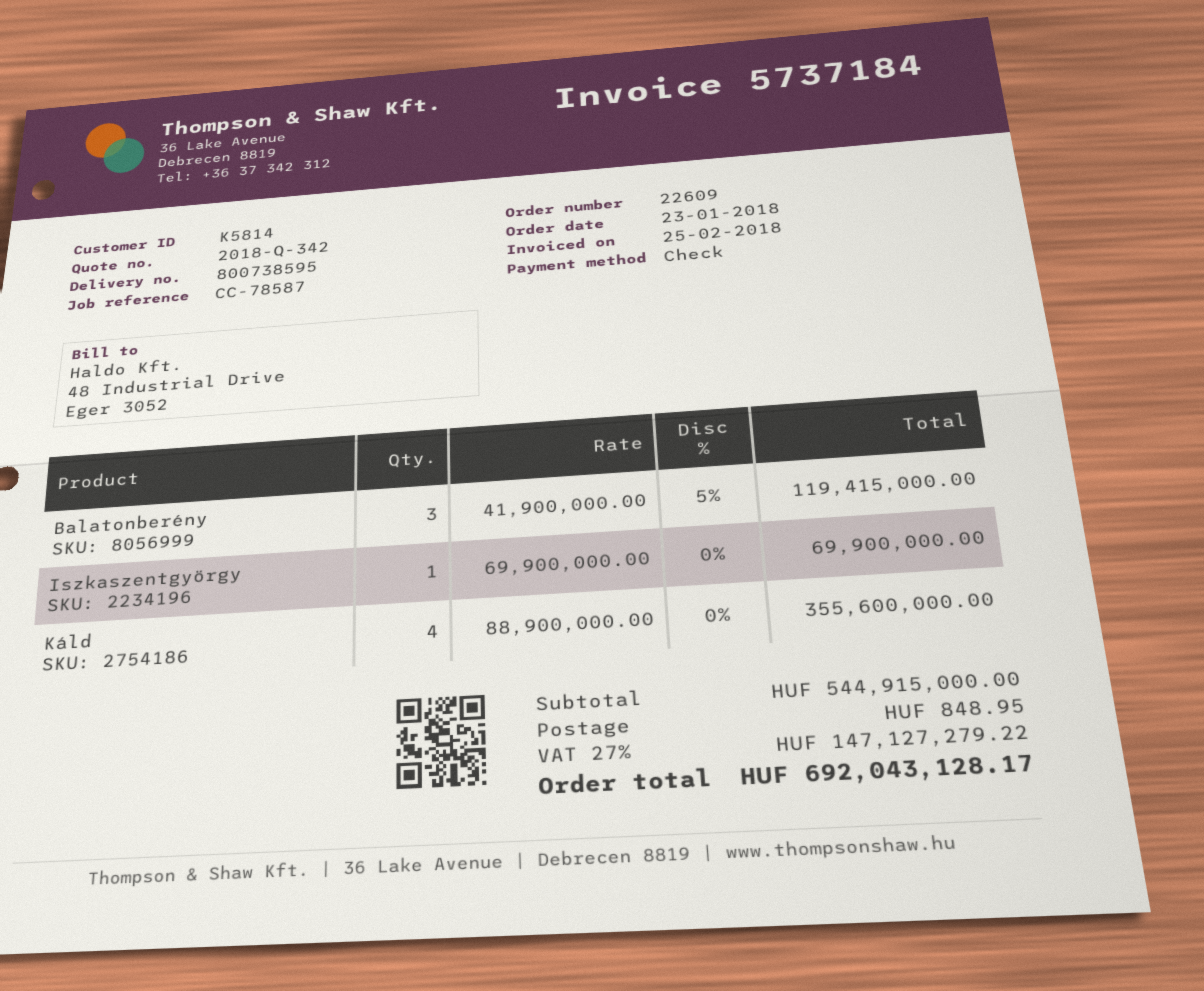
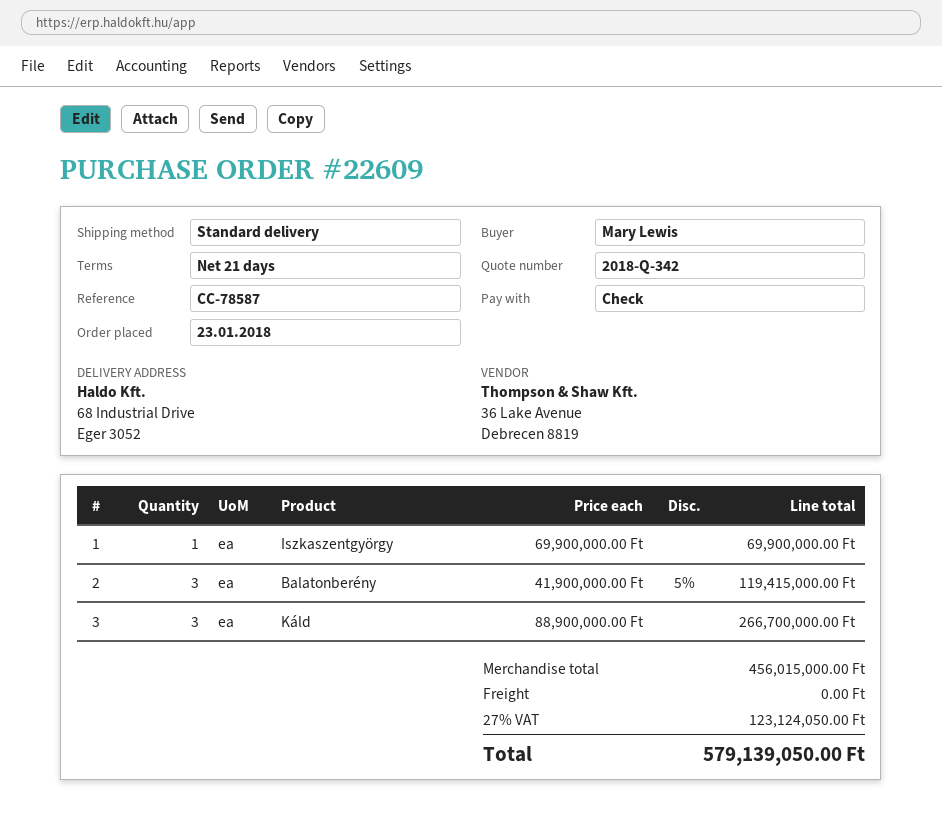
Káld: 4 x 88900000.00 = 355600000.00 -> 3 x 88900000.00 = 266700000.00
subtotal: 544915000.00 -> 456015000.00
shipping: 848.95 -> 0.00
tax: 27% = 147127279.22 -> 27% = 123124050.00
total: 692043128.17 -> 579139050.00

